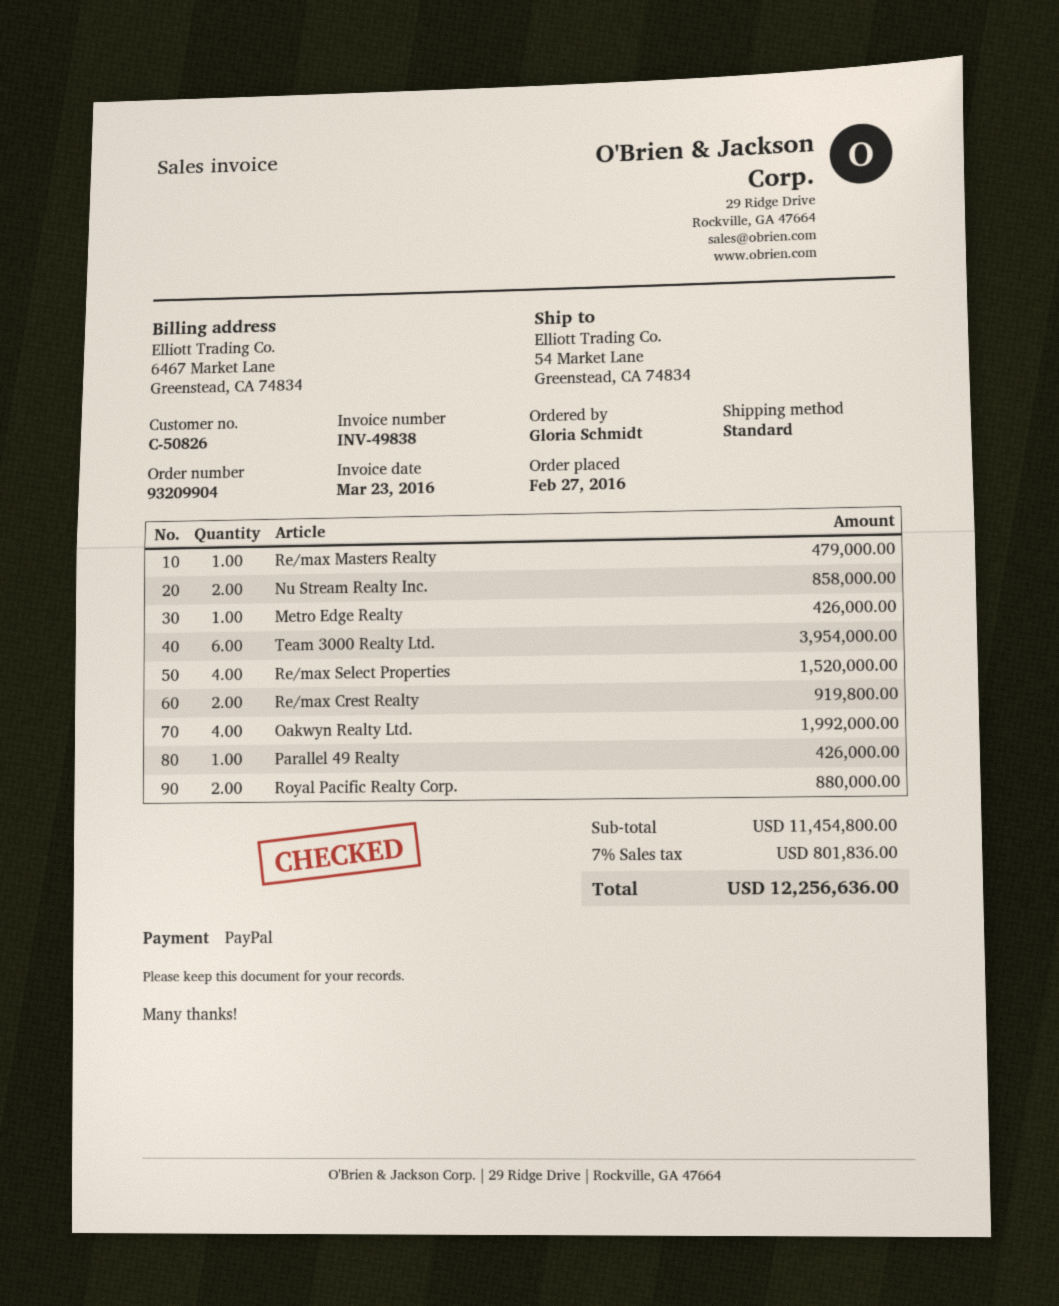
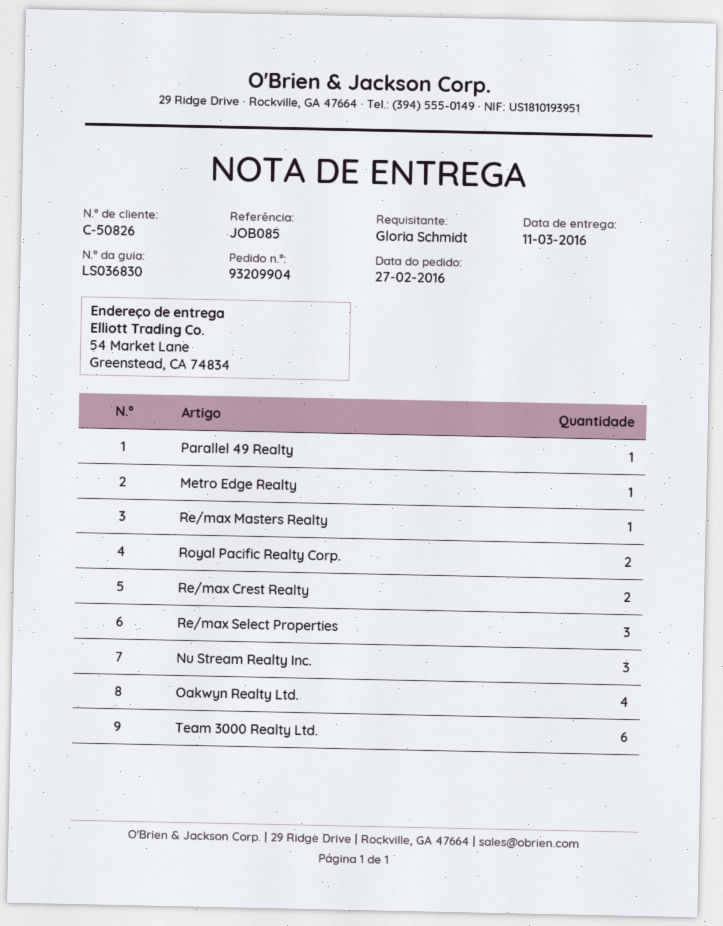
Nu Stream Realty Inc.: 2 -> 3
Re/max Select Properties: 4 -> 3

